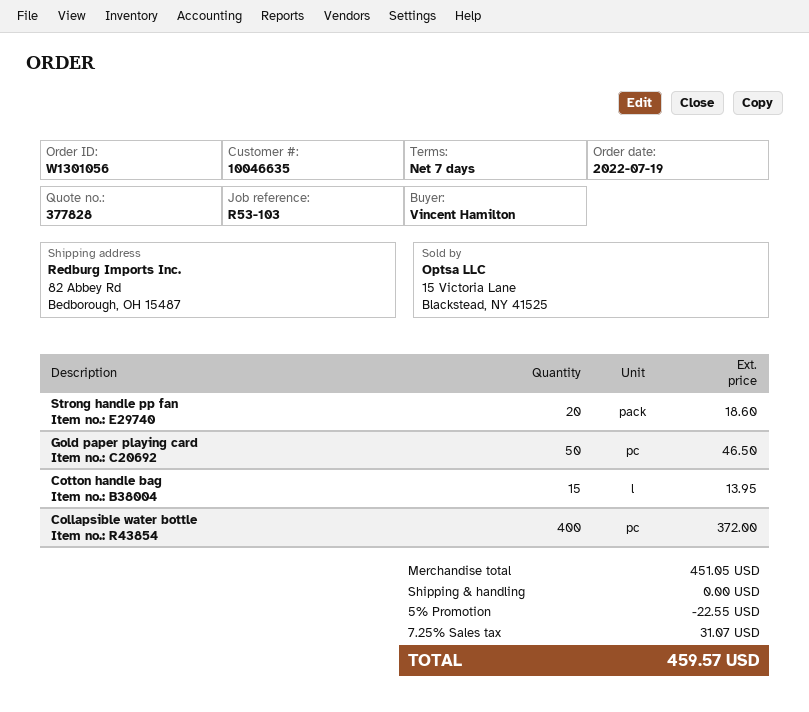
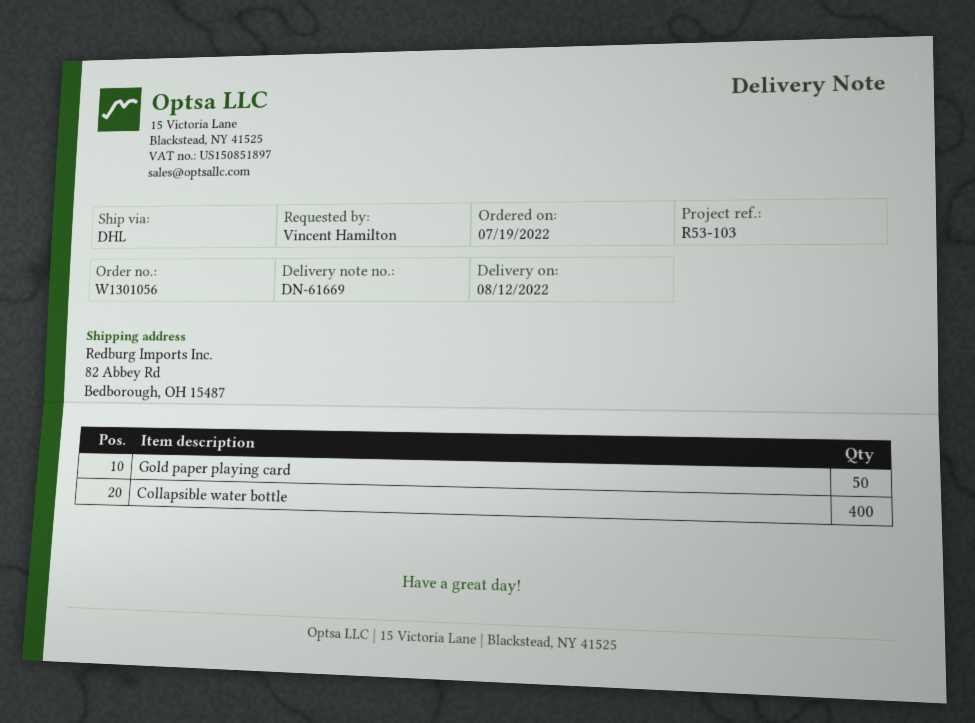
Strong handle pp fan: 20 -> none
Cotton handle bag: 15 -> none

